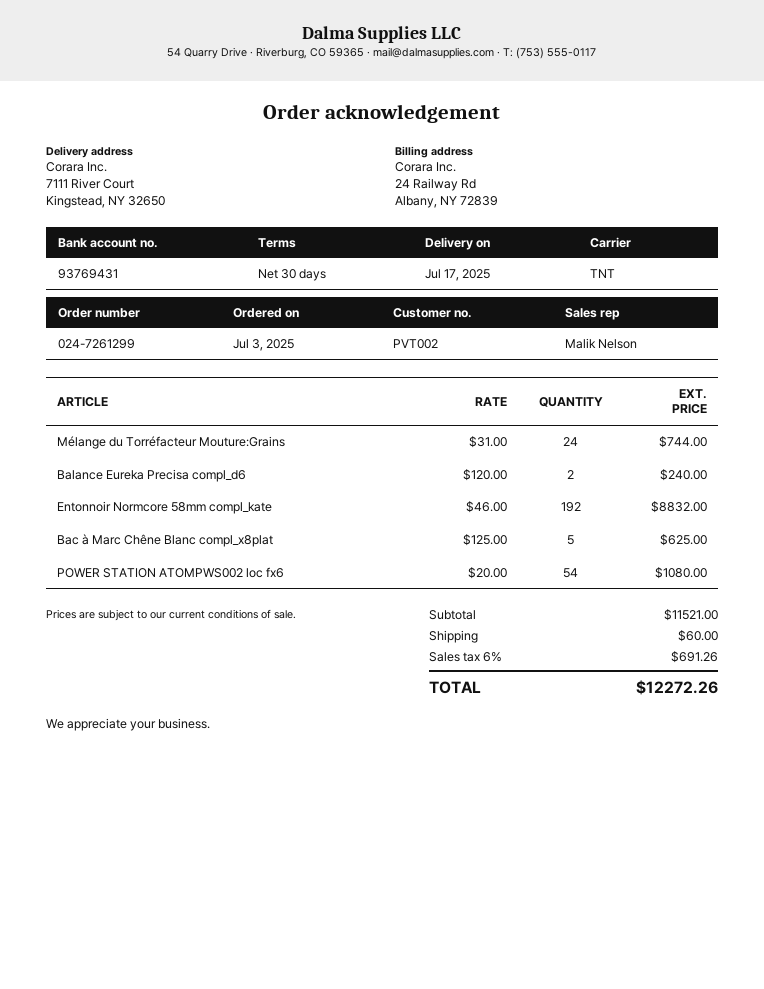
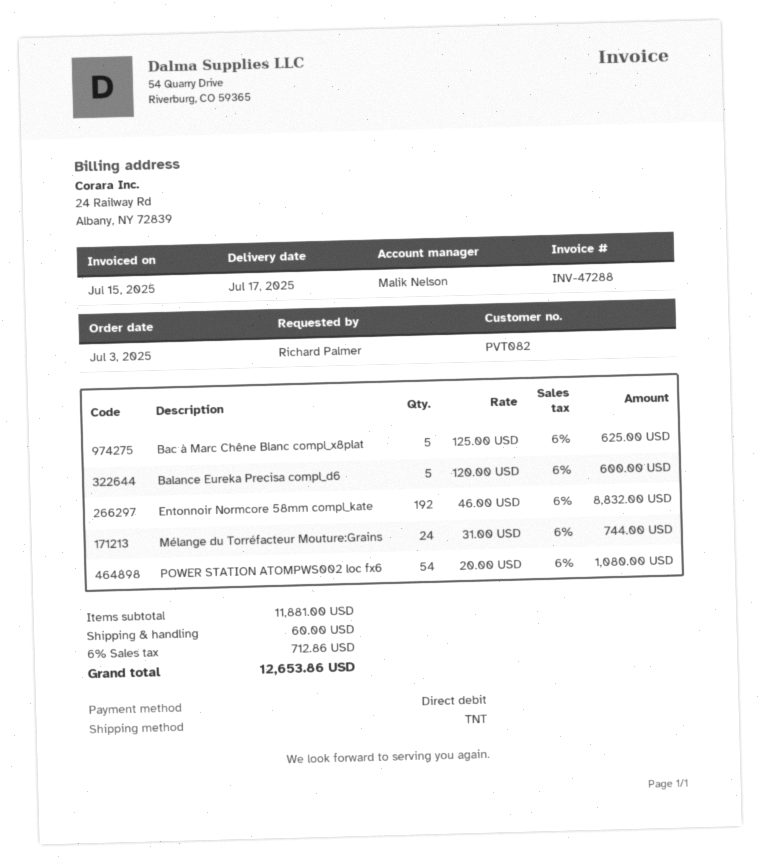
customer number: PVT002 -> PVT082
Balance Eureka Precisa compl_d6: 2 x 120.00 = 240.00 -> 5 x 120.00 = 600.00
subtotal: 11521.00 -> 11881.00
tax: 6% = 691.26 -> 6% = 712.86
total: 12272.26 -> 12653.86

